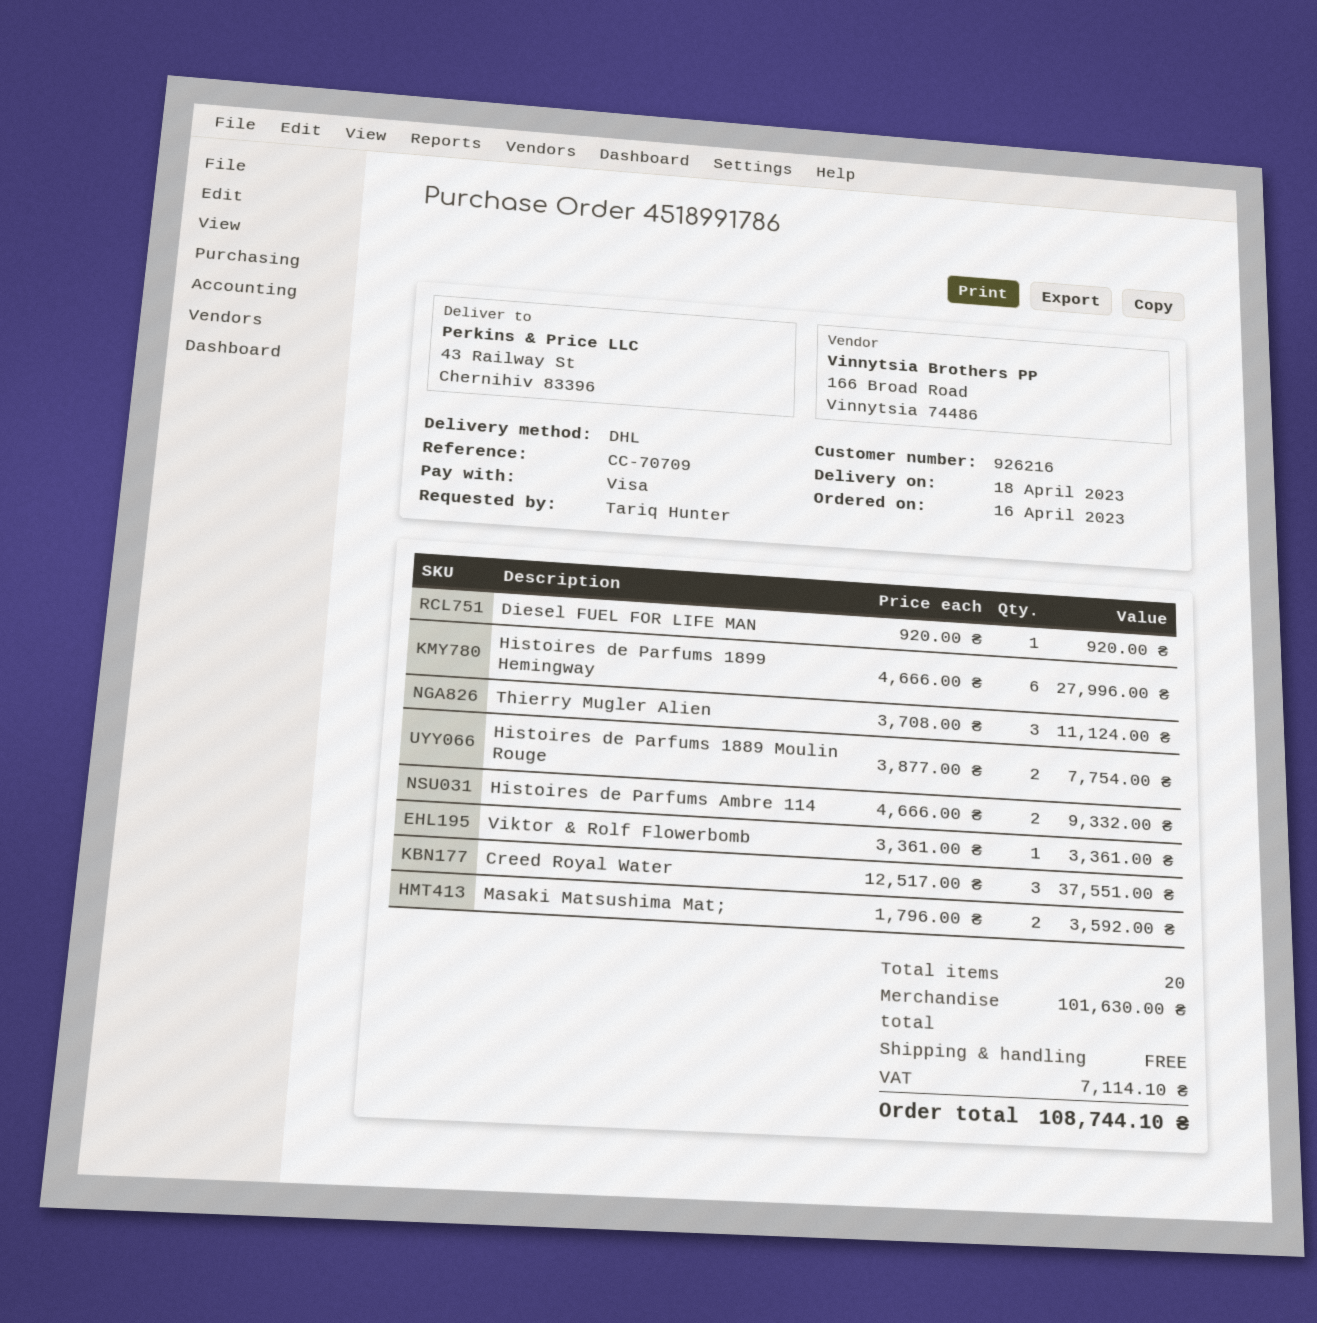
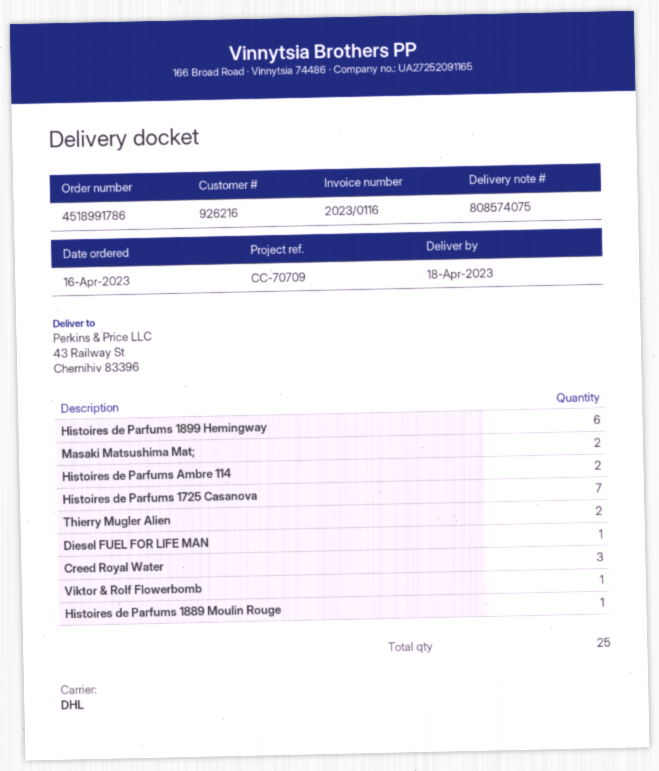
Thierry Mugler Alien: 3 -> 2
Histoires de Parfums 1889 Moulin Rouge: 2 -> 1
Histoires de Parfums 1725 Casanova: none -> 7
total quantity: 20 -> 25

